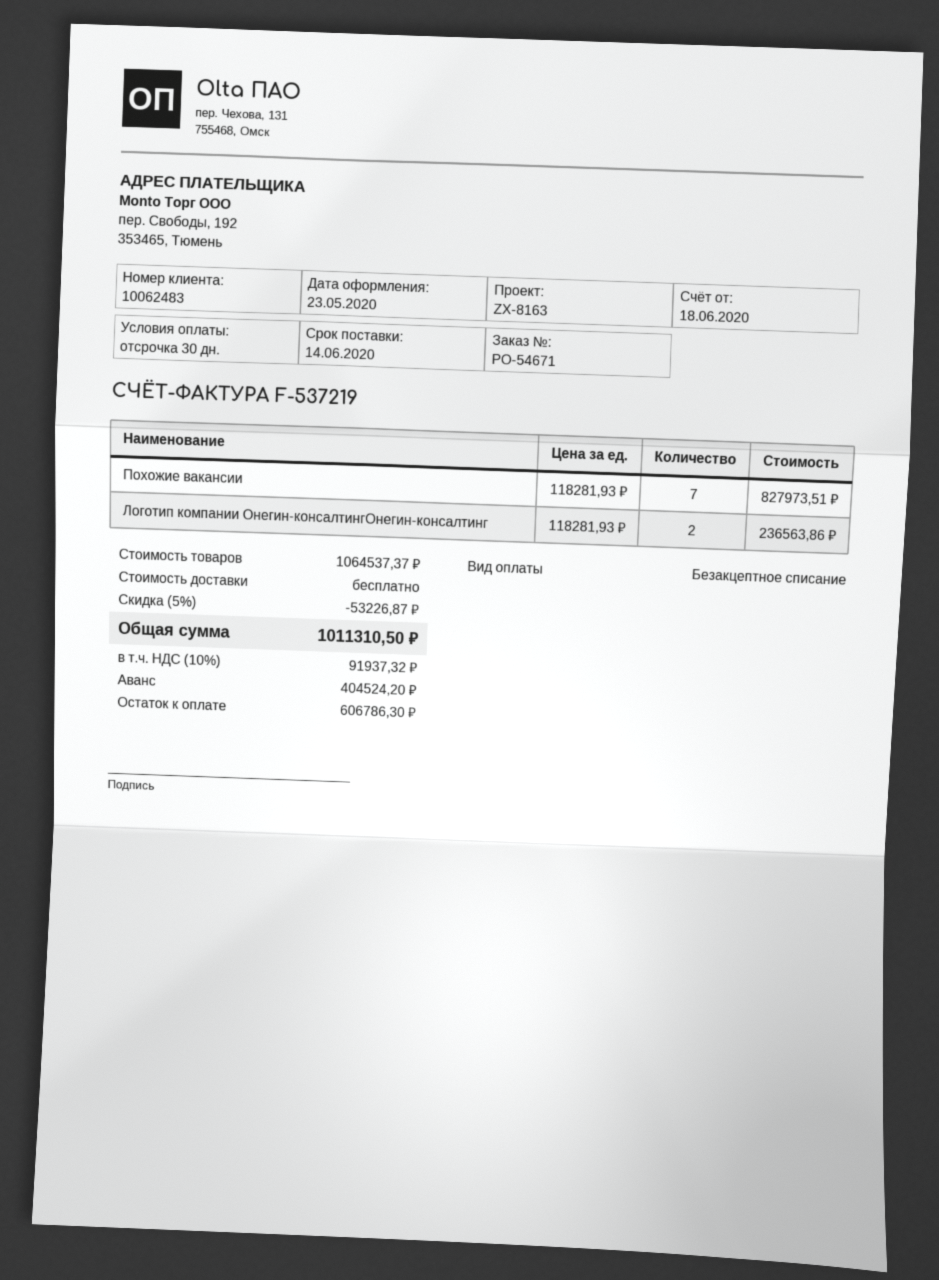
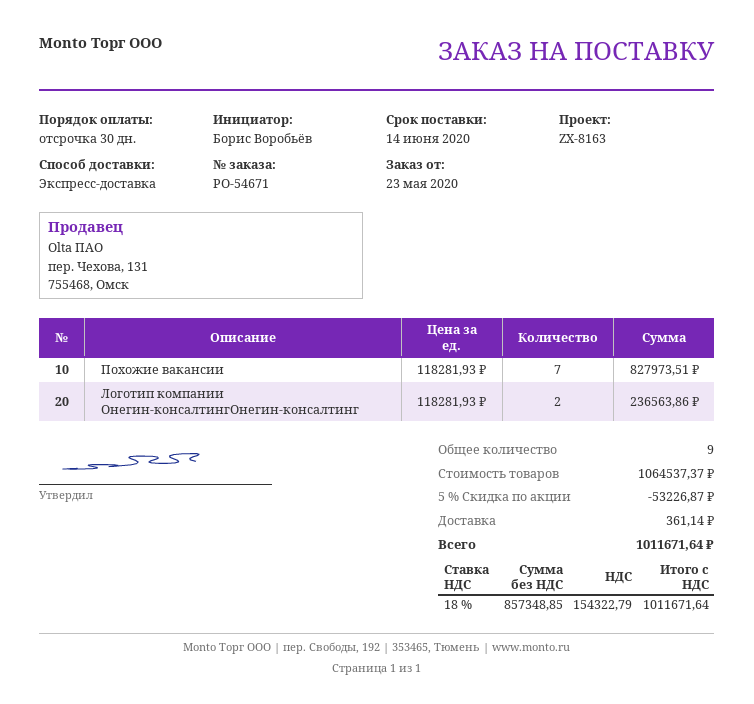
shipping: 0.00 -> 361.14
tax: 10% = 91937.32 -> 18% = 154322.79
total: 1011310.50 -> 1011671.64

